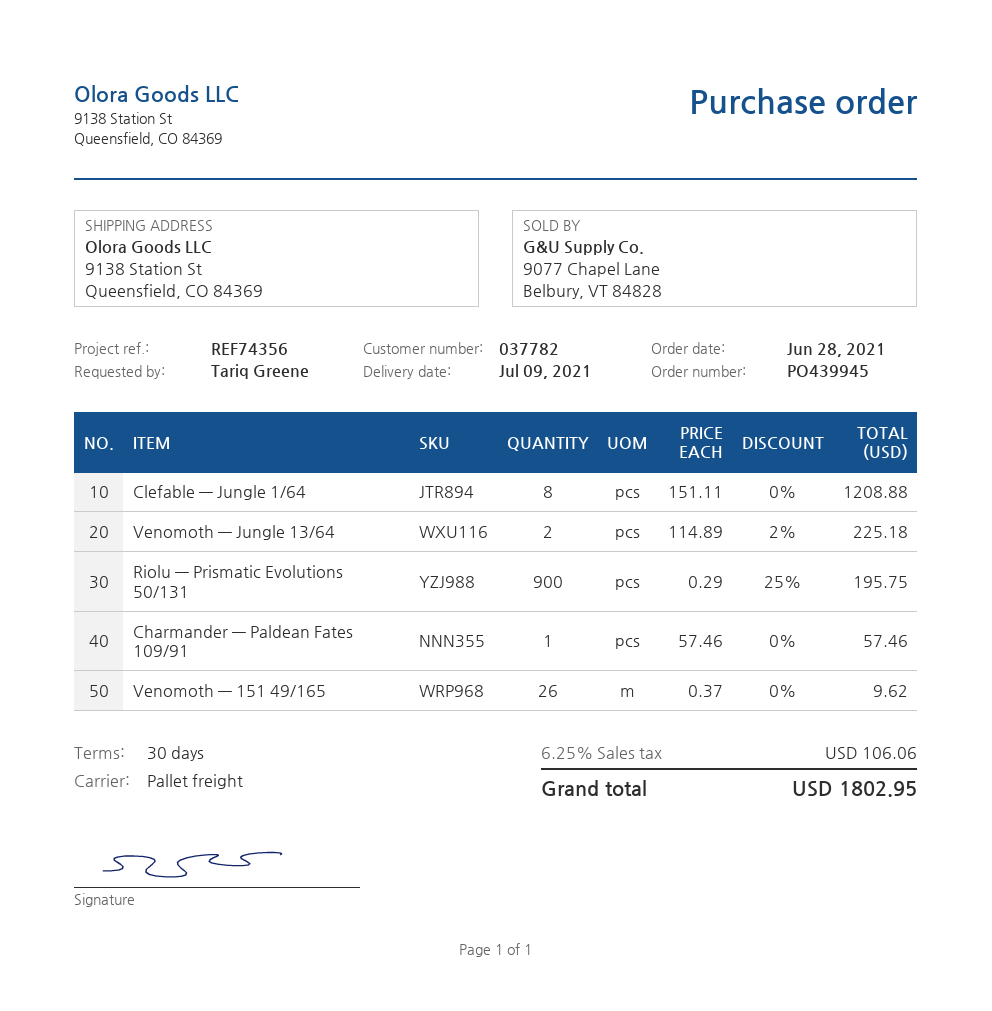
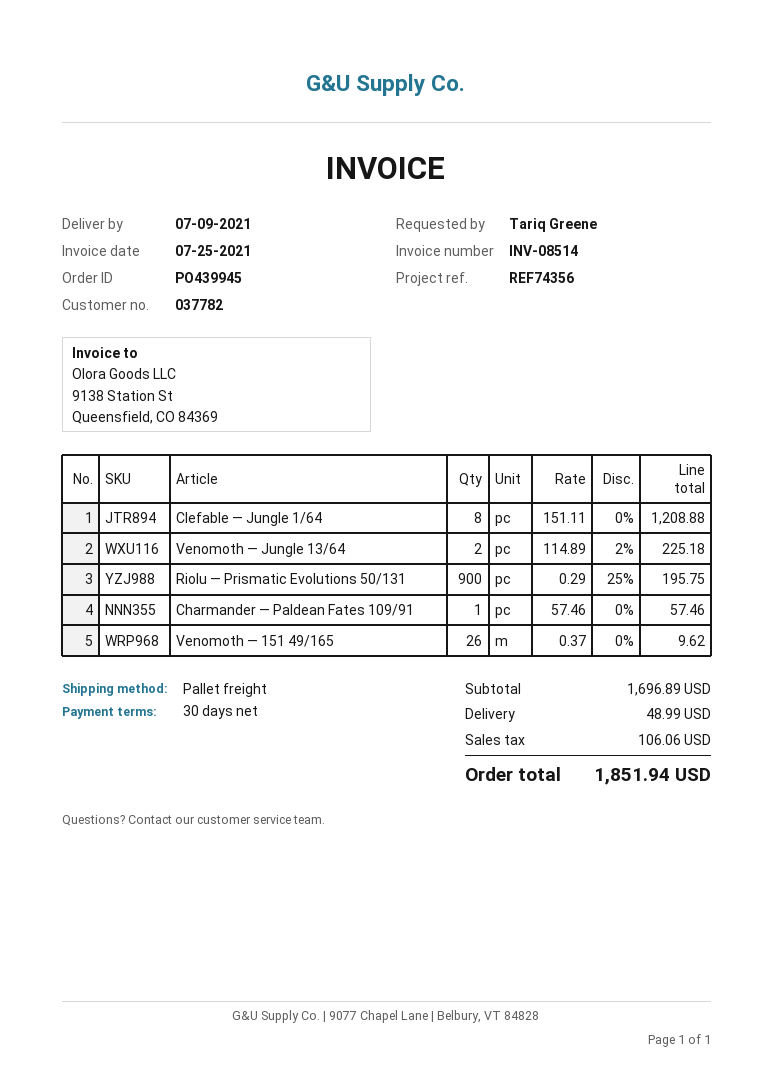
shipping: none -> 48.99
total: 1802.95 -> 1851.94

